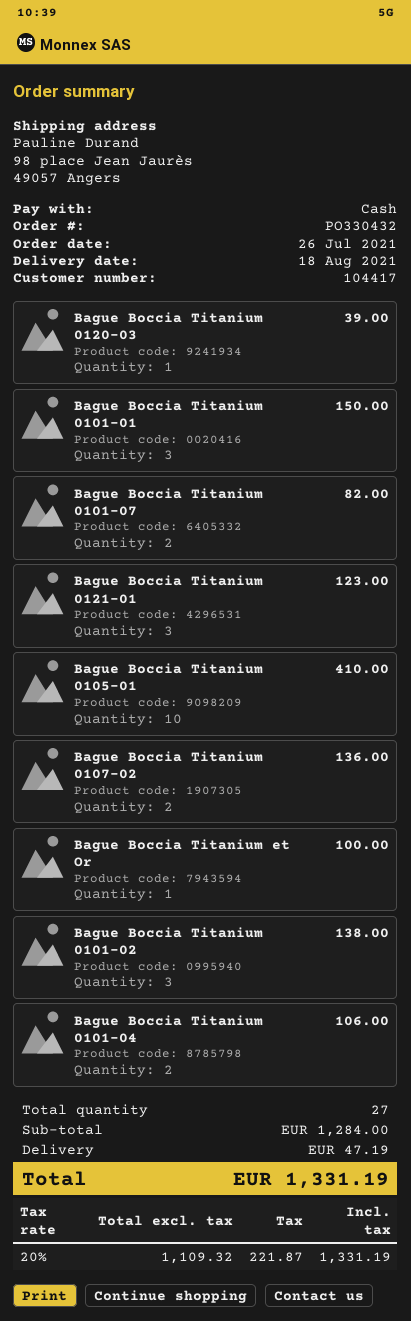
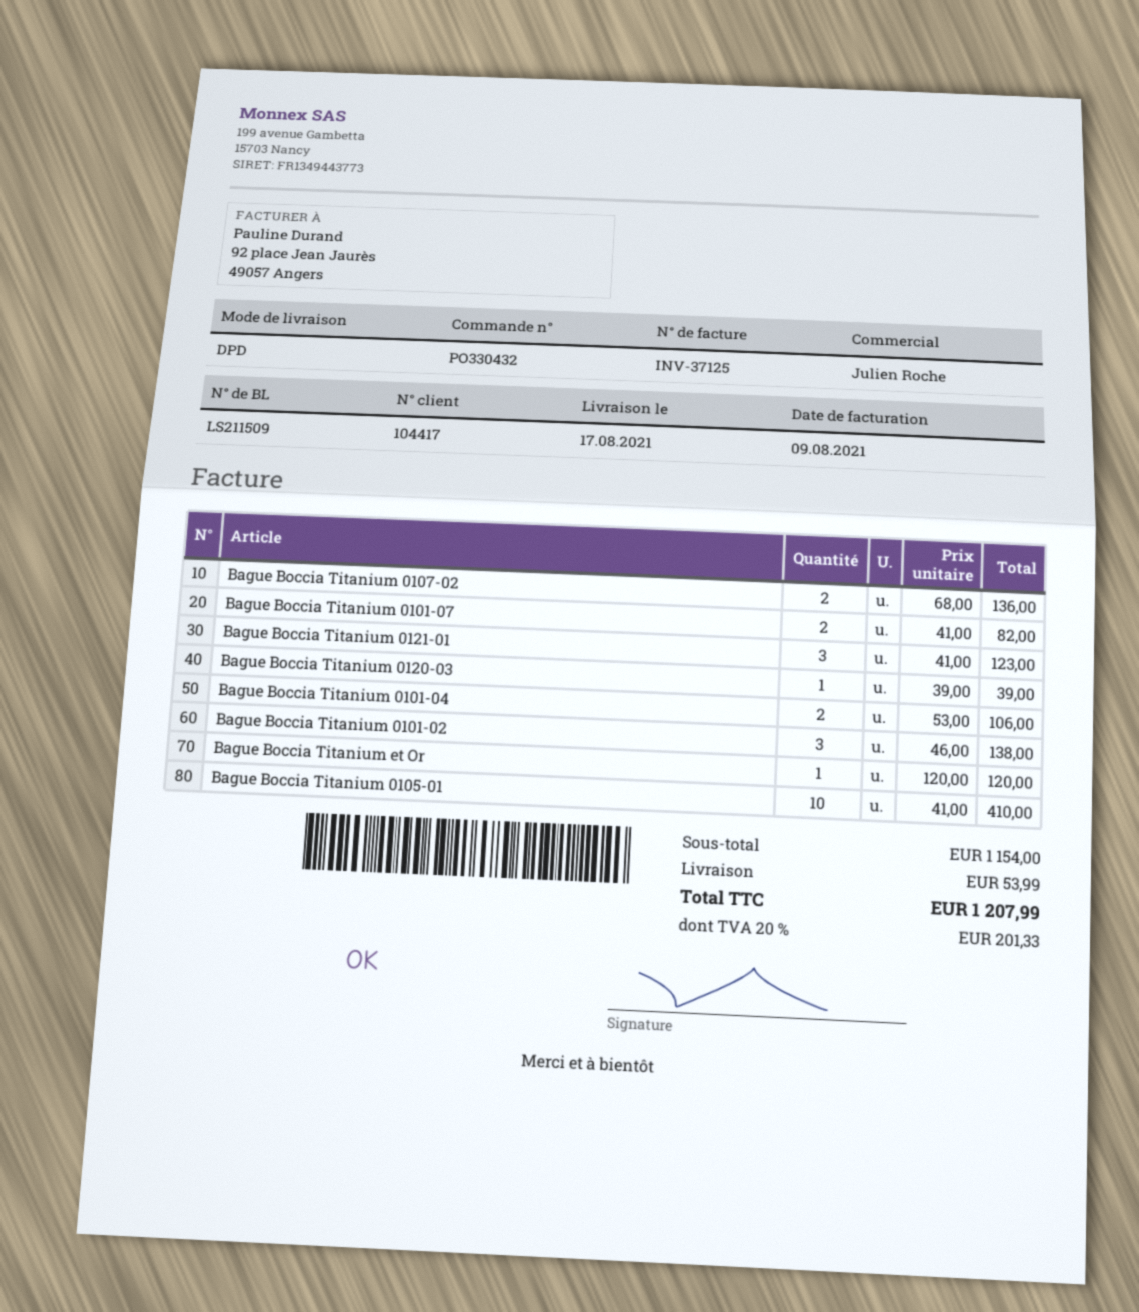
delivery date: 2021-08-18 -> 2021-08-17
Bague Boccia Titanium 0101-01: 3 for 150.00 -> none
Bague Boccia Titanium et Or: 1 for 100.00 -> 1 for 120.00
subtotal: 1284.00 -> 1154.00
shipping: 47.19 -> 53.99
tax: 20% = 221.87 -> 20% = 201.33
total: 1331.19 -> 1207.99

